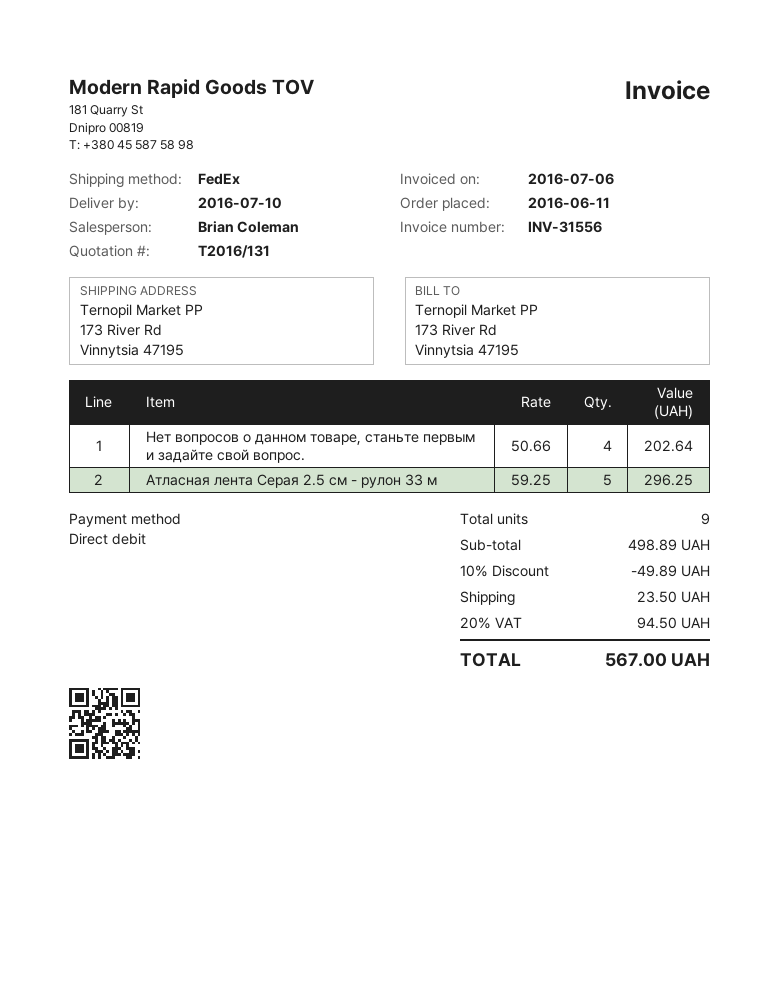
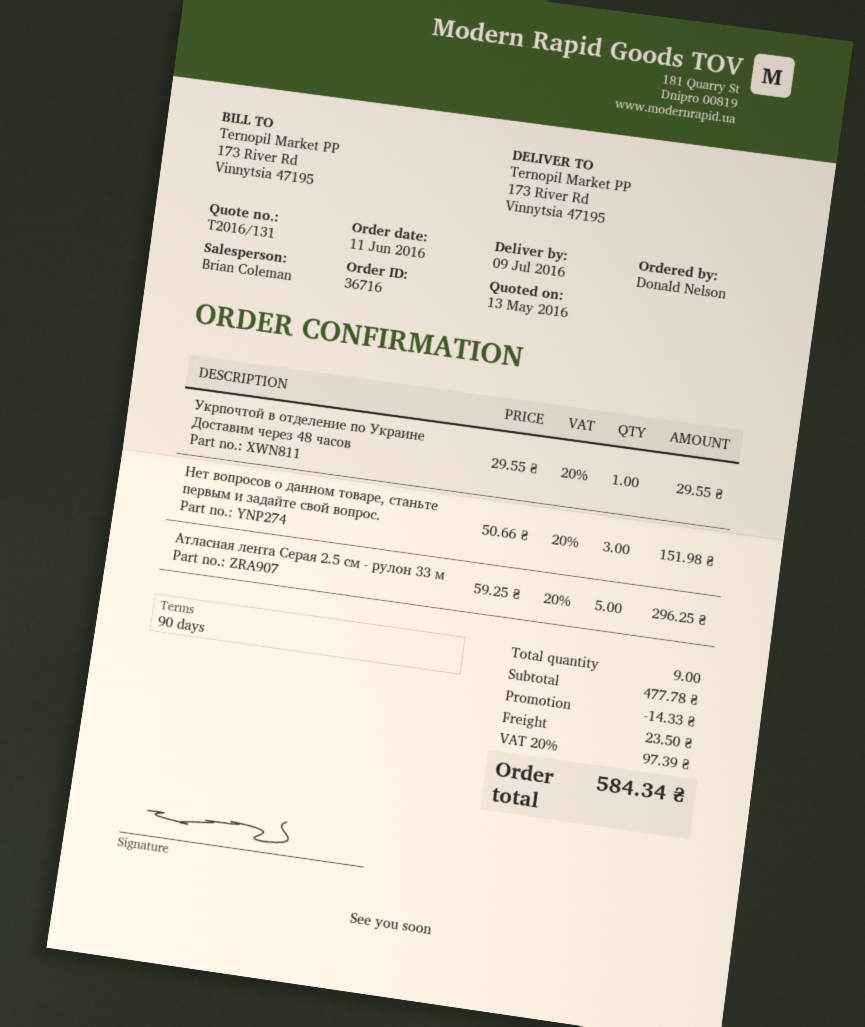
delivery date: 2016-07-10 -> 2016-07-09
Нет вопросов о данном товаре, станьте первым и задайте свой вопрос.: 4 x 50.66 = 202.64 -> 3 x 50.66 = 151.98
Укрпочтой в отделение по Украине Доставим через 48 часов: none -> 1 x 29.55 = 29.55
subtotal: 498.89 -> 477.78
discount: 49.89 -> 14.33
tax: 20% = 94.50 -> 20% = 97.39
total: 567.00 -> 584.34

